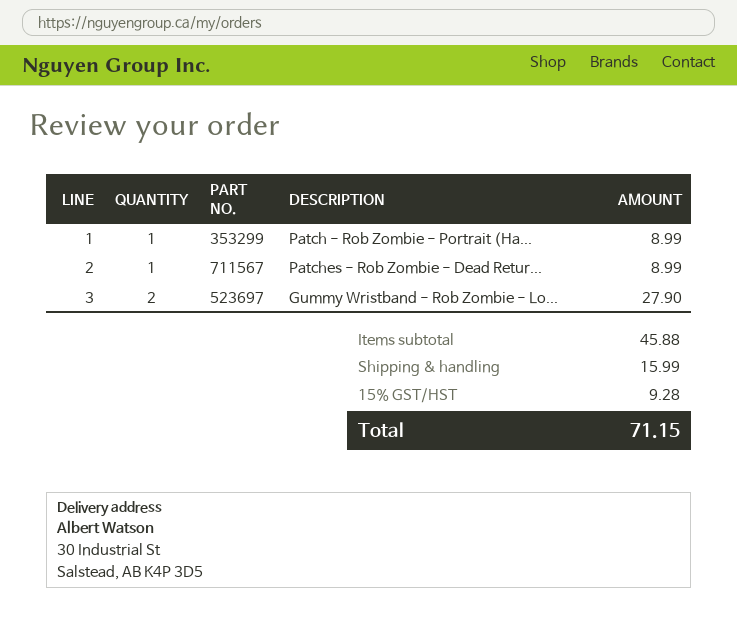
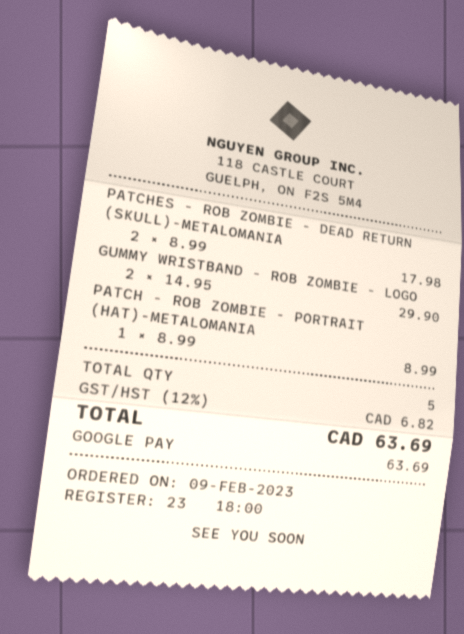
Patches - Rob Zombie - Dead Retur...: 1 for 8.99 -> 2 for 17.98
Gummy Wristband - Rob Zombie - Lo...: 2 for 27.90 -> 2 for 29.90
shipping: 15.99 -> none
tax: 15% = 9.28 -> 12% = 6.82
total: 71.15 -> 63.69

